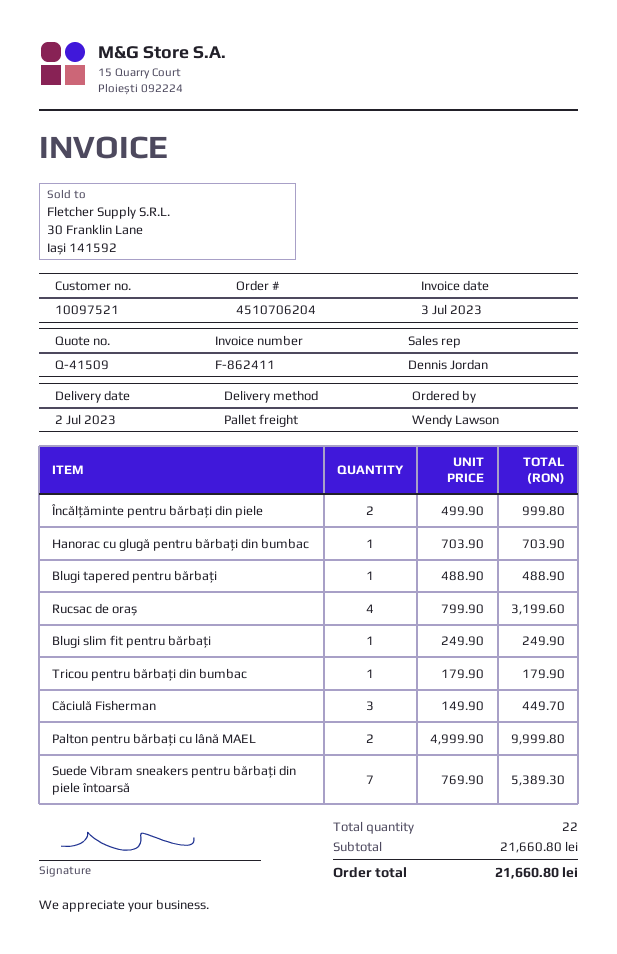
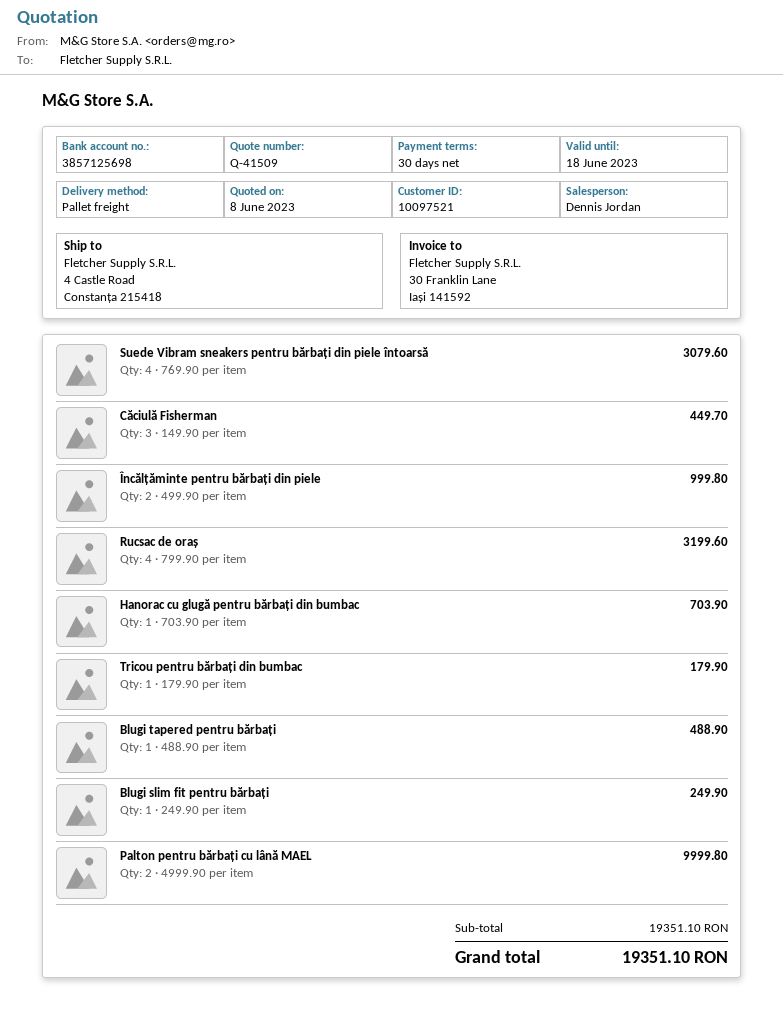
Suede Vibram sneakers pentru bărbați din piele întoarsă: 7 x 769.90 = 5389.30 -> 4 x 769.90 = 3079.60
subtotal: 21660.80 -> 19351.10
total: 21660.80 -> 19351.10

